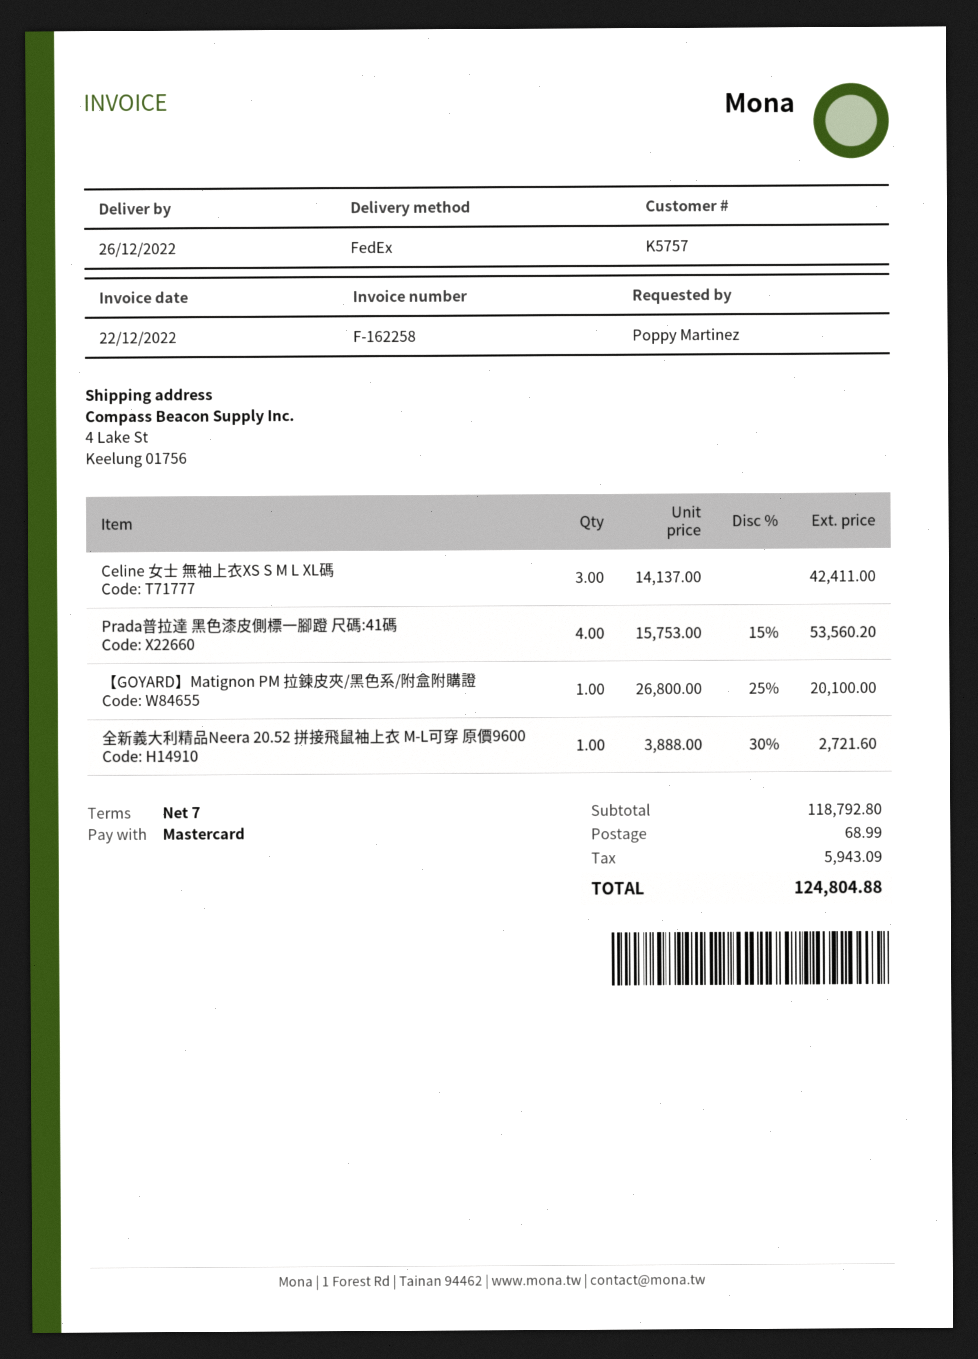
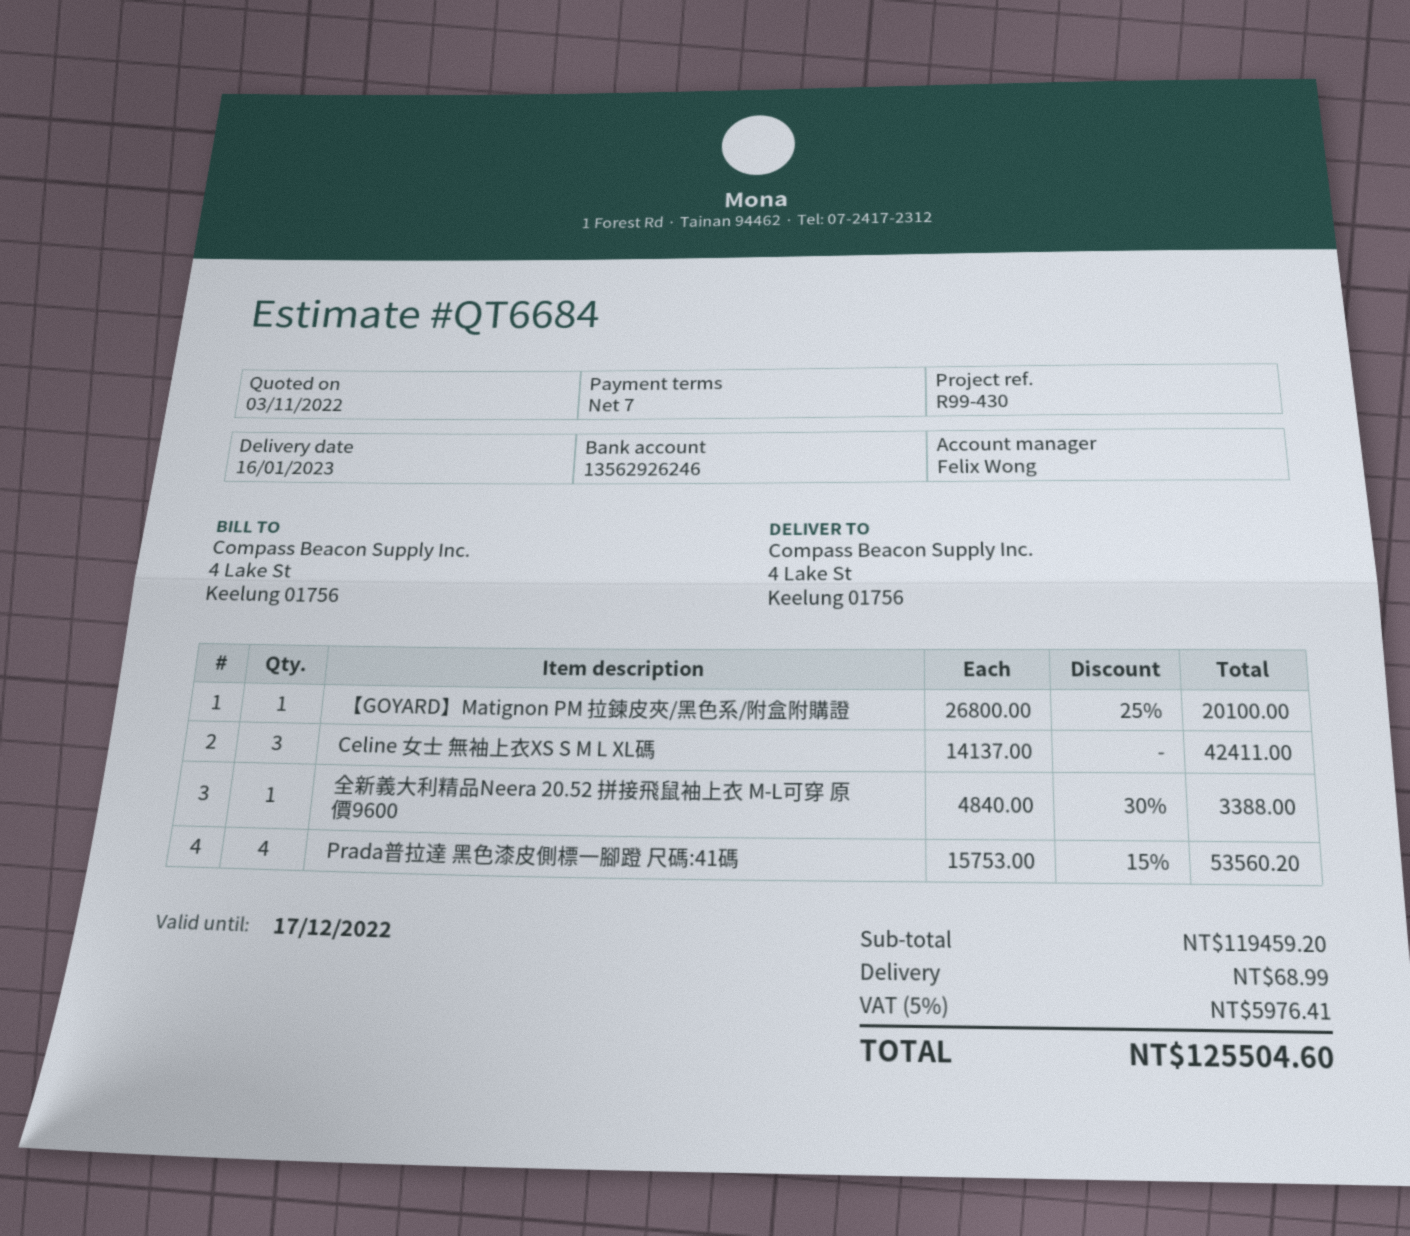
delivery date: 2022-12-26 -> 2023-01-16
全新義大利精品Neera 20.52 拼接飛鼠袖上衣 M-L可穿 原價9600: 1 x 3888.00 - 30% = 2721.60 -> 1 x 4840.00 - 30% = 3388.00
subtotal: 118792.80 -> 119459.20
tax: 5943.09 -> 5976.41
total: 124804.88 -> 125504.60

